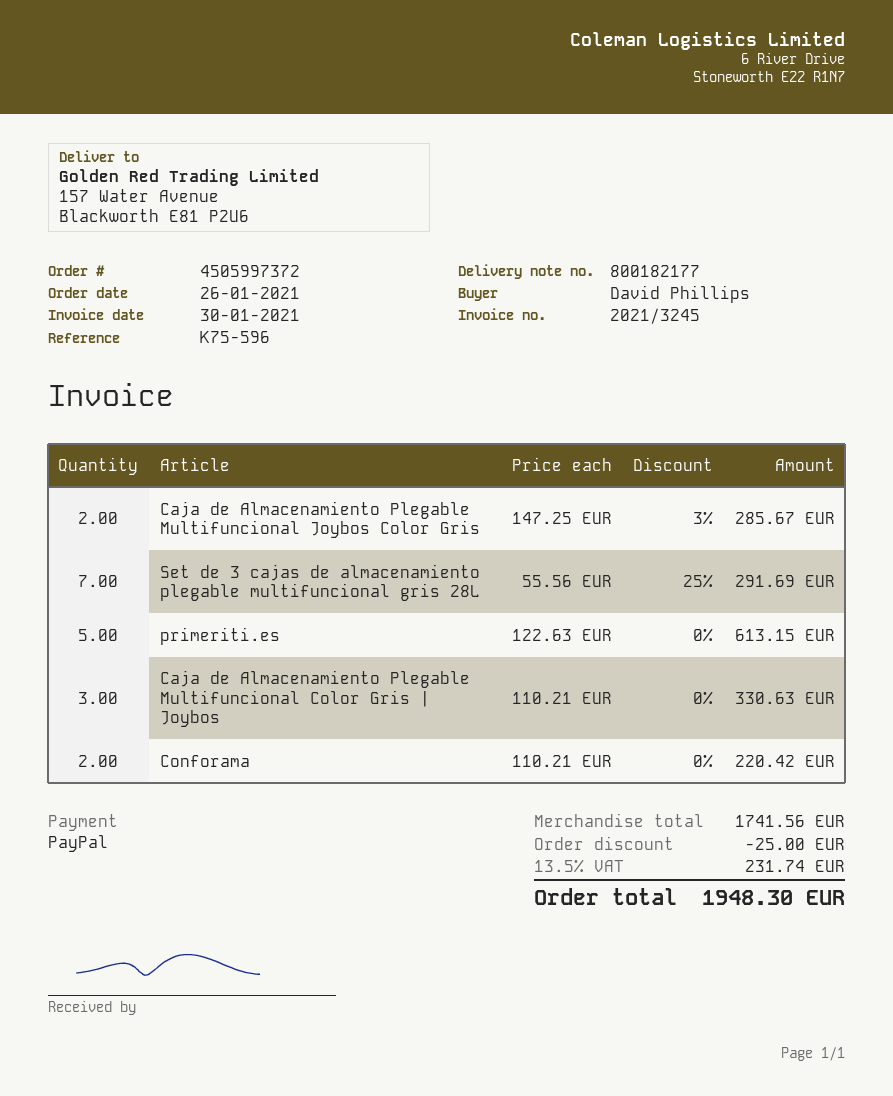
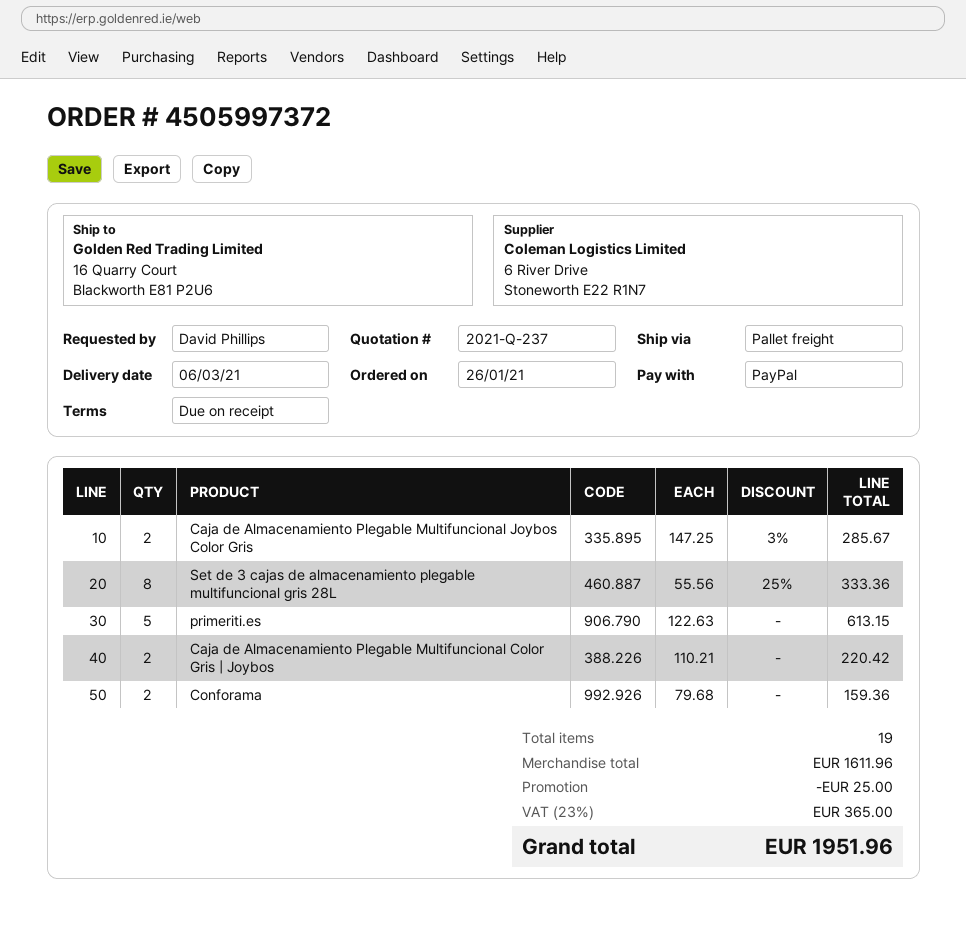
ship to: 157 Water Avenue, Blackworth E81 P2U6 -> 16 Quarry Court, Blackworth E81 P2U6
Set de 3 cajas de almacenamiento plegable multifuncional gris 28L: 7 x 55.56 - 25% = 291.69 -> 8 x 55.56 - 25% = 333.36
Caja de Almacenamiento Plegable Multifuncional Color Gris | Joybos: 3 x 110.21 = 330.63 -> 2 x 110.21 = 220.42
Conforama: 2 x 110.21 = 220.42 -> 2 x 79.68 = 159.36
subtotal: 1741.56 -> 1611.96
tax: 13.5% = 231.74 -> 23% = 365.00
total: 1948.30 -> 1951.96

